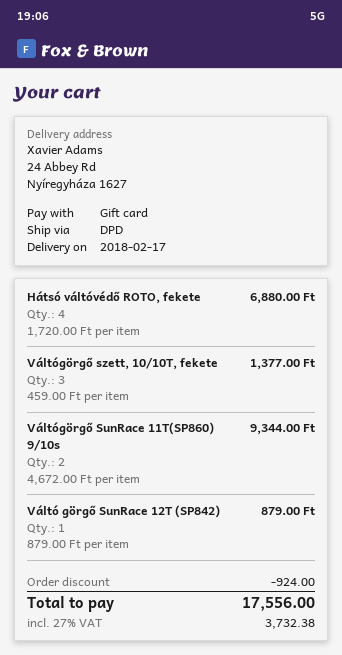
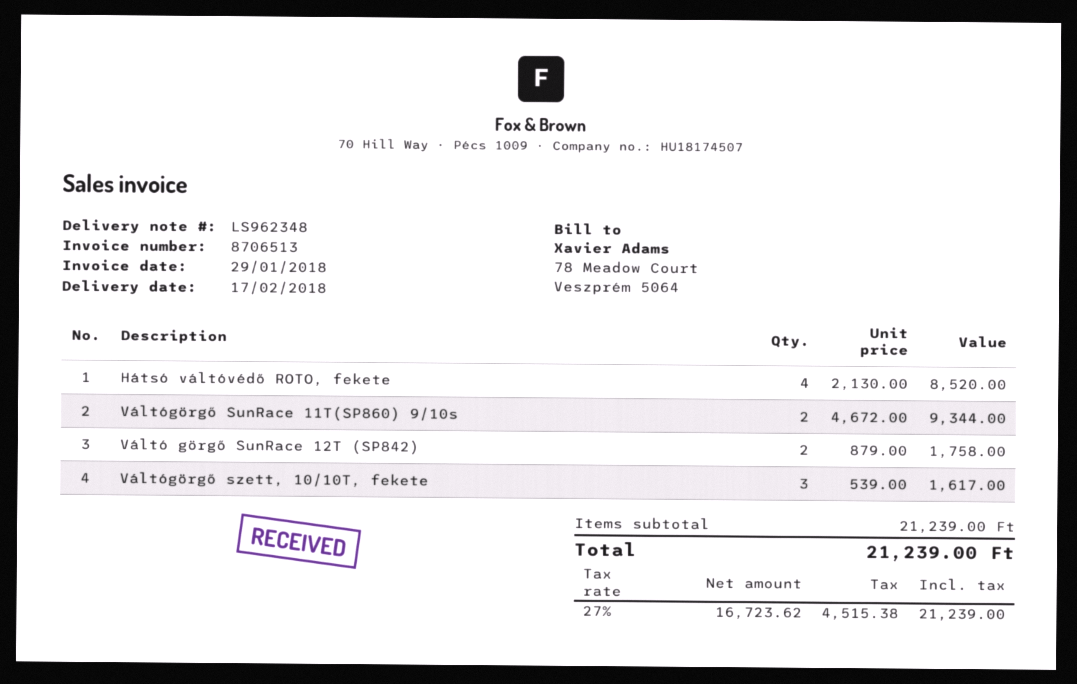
Hátsó váltóvédő ROTO, fekete: 4 x 1720.00 = 6880.00 -> 4 x 2130.00 = 8520.00
Váltógörgő szett, 10/10T, fekete: 3 x 459.00 = 1377.00 -> 3 x 539.00 = 1617.00
Váltó görgő SunRace 12T (SP842): 1 x 879.00 = 879.00 -> 2 x 879.00 = 1758.00
discount: 924.00 -> none
tax: 27% = 3732.38 -> 27% = 4515.38
total: 17556.00 -> 21239.00

